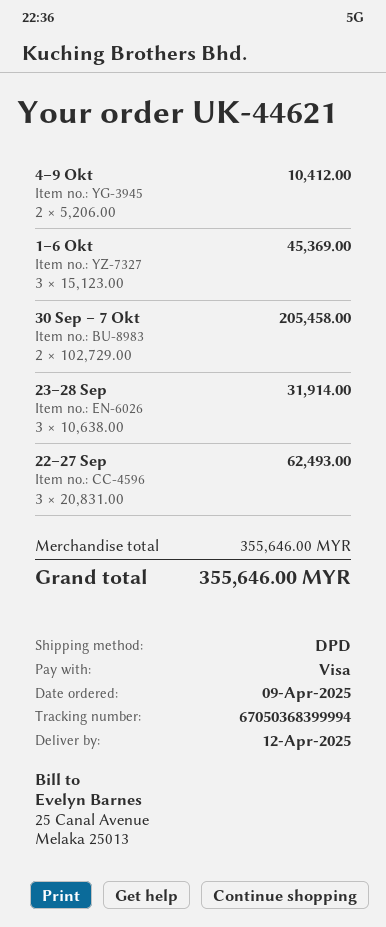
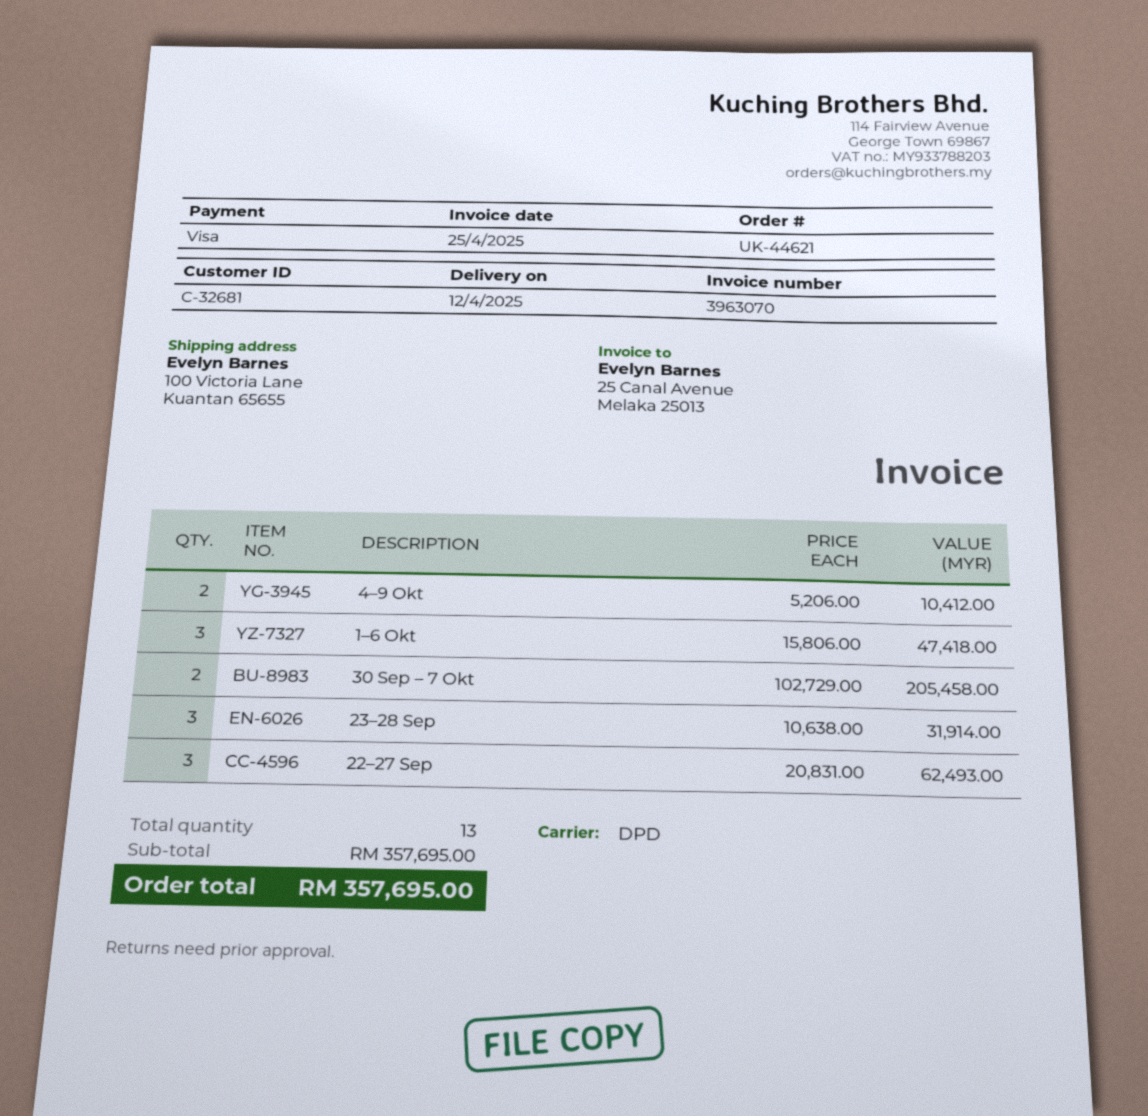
1–6 Okt: 3 x 15123.00 = 45369.00 -> 3 x 15806.00 = 47418.00
subtotal: 355646.00 -> 357695.00
total: 355646.00 -> 357695.00

